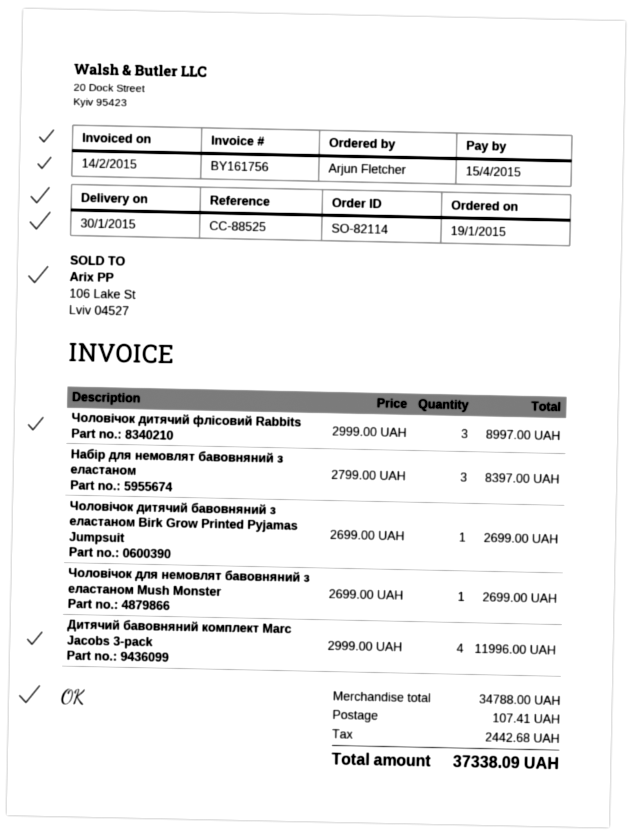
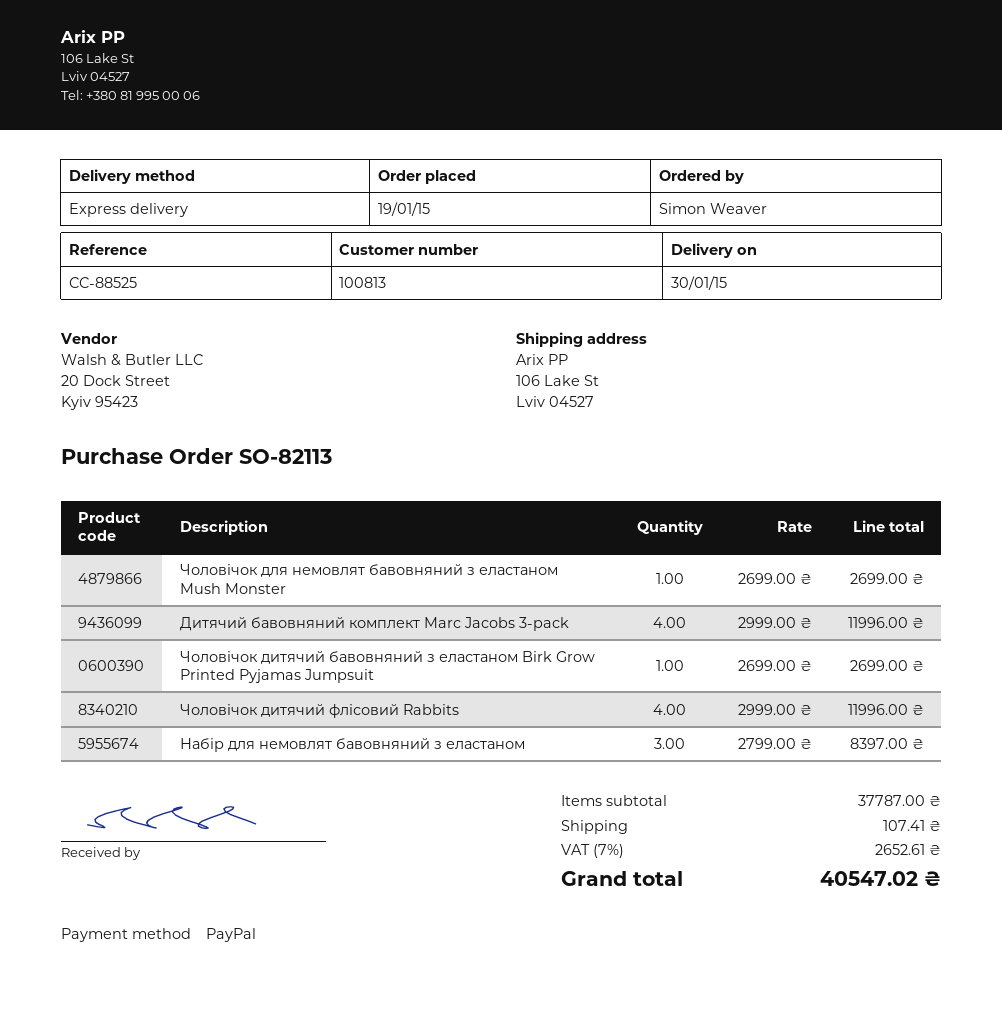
order number: SO-82114 -> SO-82113
ordered by: Arjun Fletcher -> Simon Weaver
Чоловічок дитячий флісовий Rabbits: 3 x 2999.00 = 8997.00 -> 4 x 2999.00 = 11996.00
subtotal: 34788.00 -> 37787.00
tax: 2442.68 -> 2652.61
total: 37338.09 -> 40547.02

